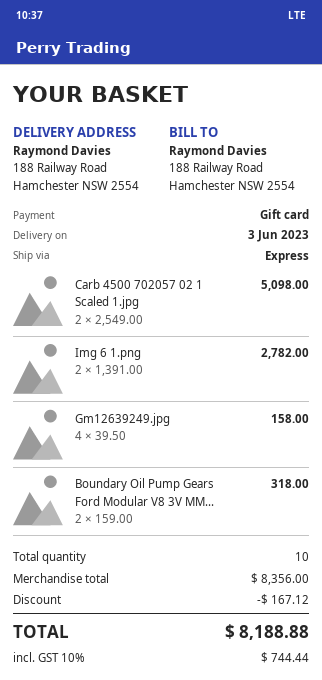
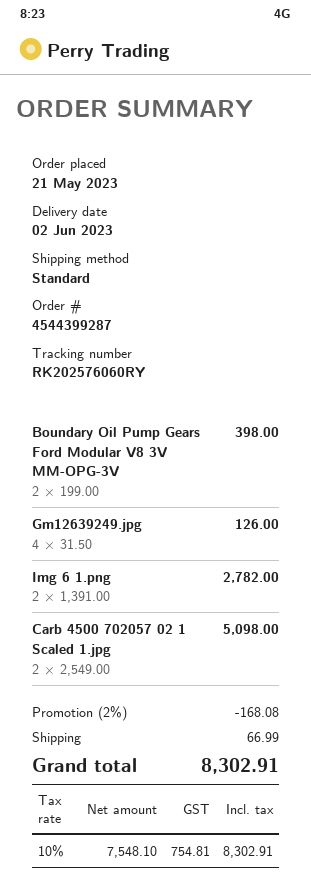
delivery date: 2023-06-03 -> 2023-06-02
shipping method: express -> standard
Gm12639249.jpg: 4 x 39.50 = 158.00 -> 4 x 31.50 = 126.00
Boundary Oil Pump Gears Ford Modular V8 3V MM...: 2 x 159.00 = 318.00 -> 2 x 199.00 = 398.00
discount: 167.12 -> 168.08
shipping: none -> 66.99
tax: 10% = 744.44 -> 10% = 754.81
total: 8188.88 -> 8302.91

